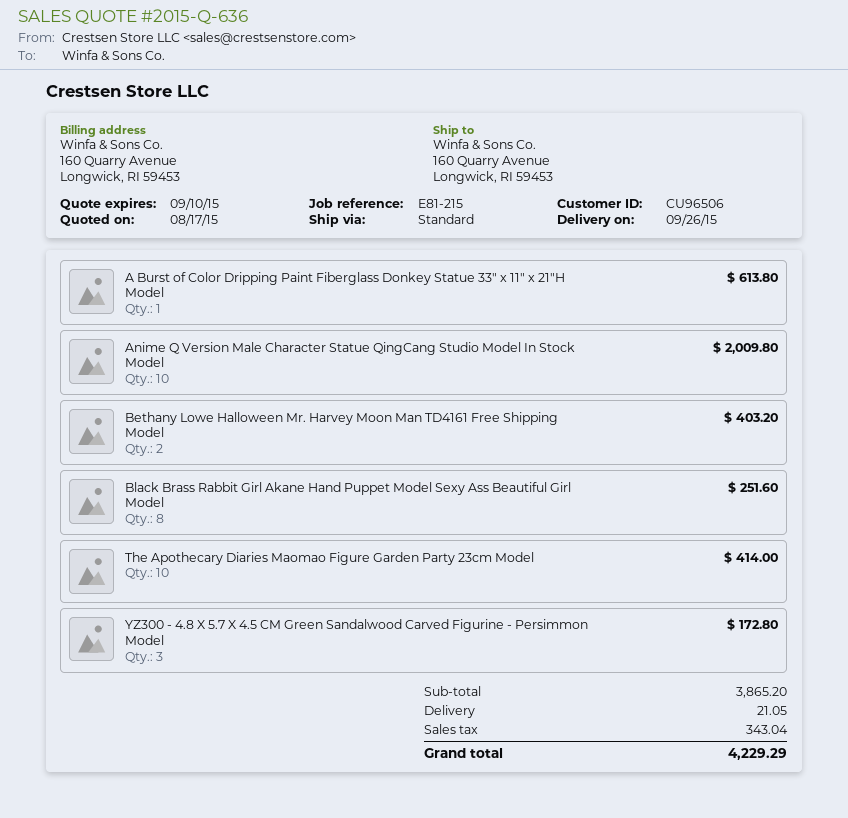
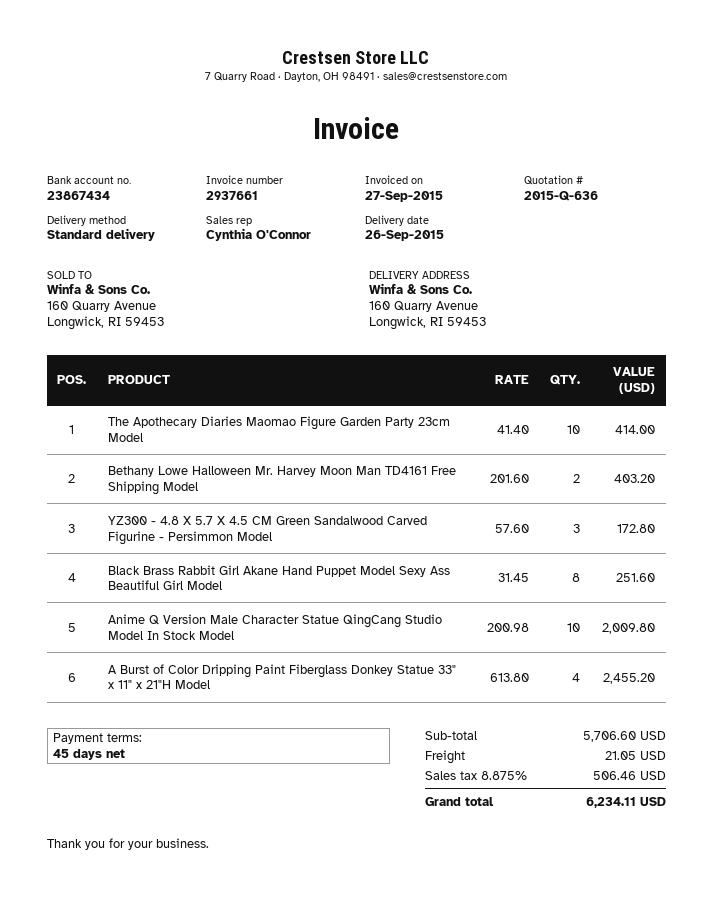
A Burst of Color Dripping Paint Fiberglass Donkey Statue 33" x 11" x 21"H Model: 1 for 613.80 -> 4 for 2455.20
subtotal: 3865.20 -> 5706.60
tax: 343.04 -> 506.46
total: 4229.29 -> 6234.11

